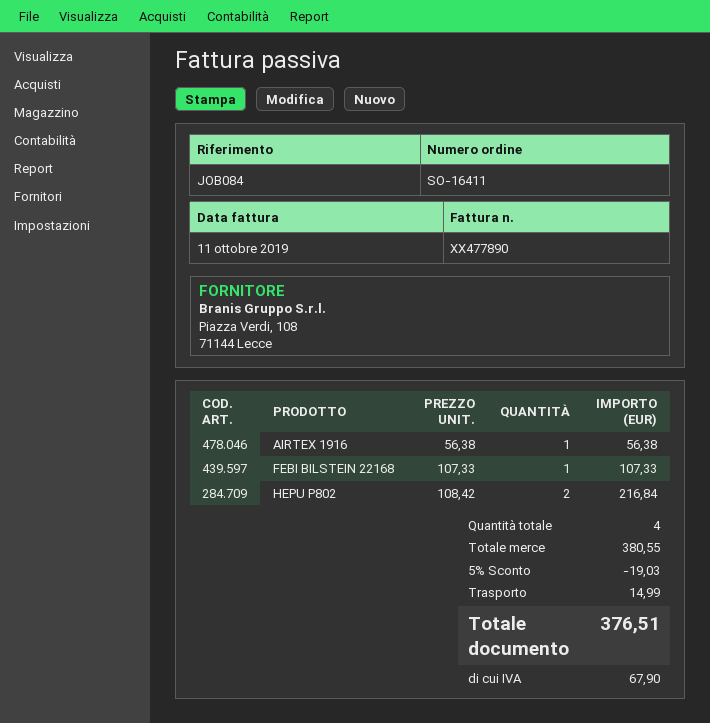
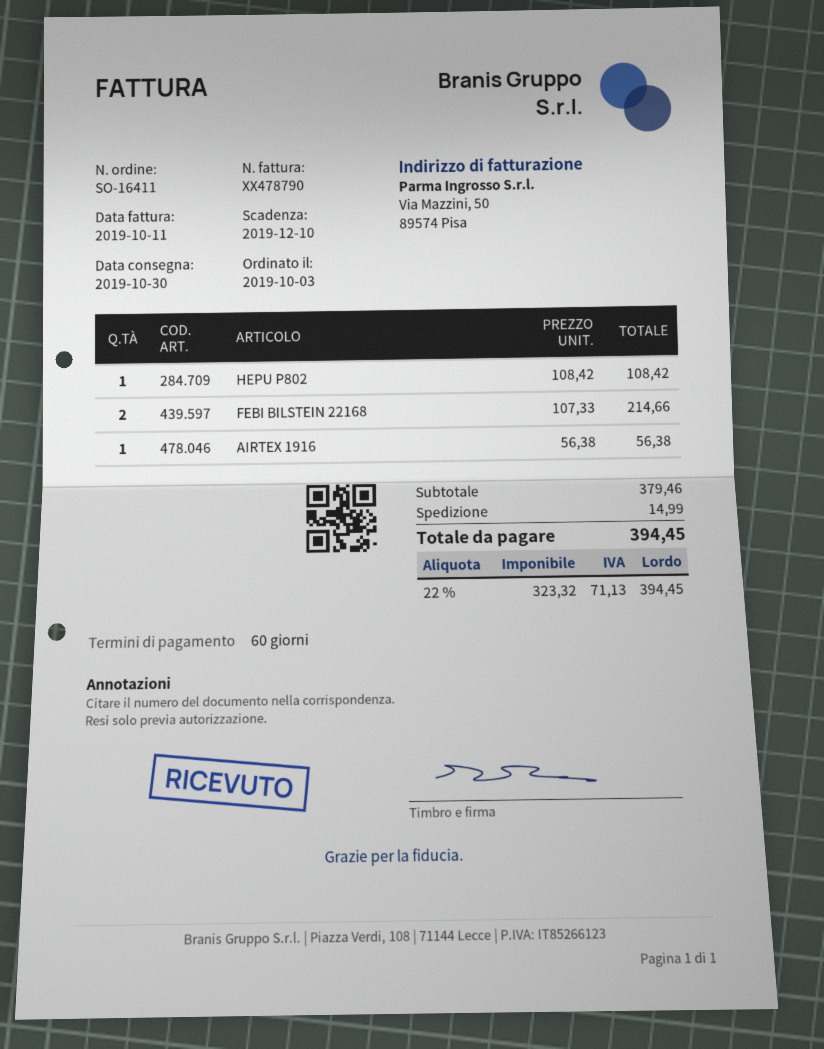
invoice number: XX477890 -> XX478790
FEBI BILSTEIN 22168: 1 x 107.33 = 107.33 -> 2 x 107.33 = 214.66
HEPU P802: 2 x 108.42 = 216.84 -> 1 x 108.42 = 108.42
subtotal: 380.55 -> 379.46
discount: 5% = 19.03 -> none
tax: 67.90 -> 71.13
total: 376.51 -> 394.45

